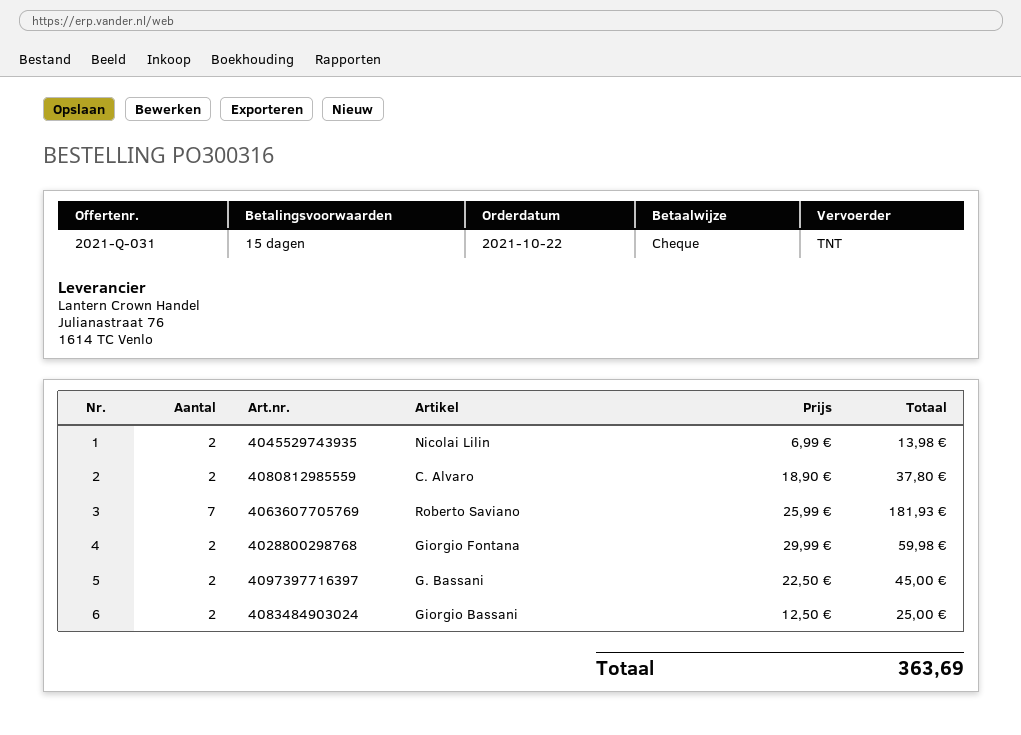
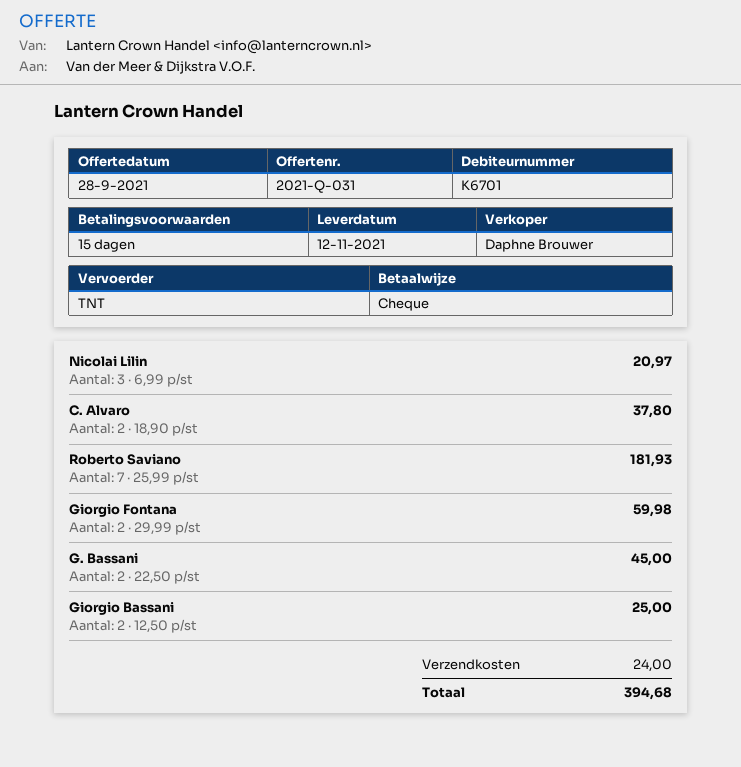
Nicolai Lilin: 2 x 6.99 = 13.98 -> 3 x 6.99 = 20.97
shipping: none -> 24.00
total: 363.69 -> 394.68

